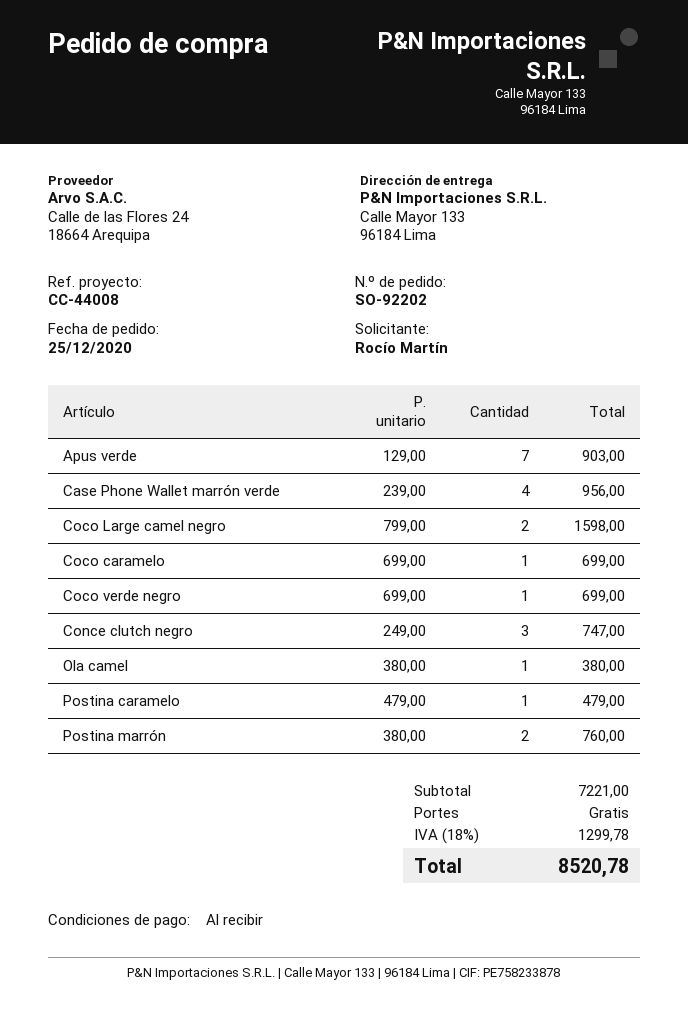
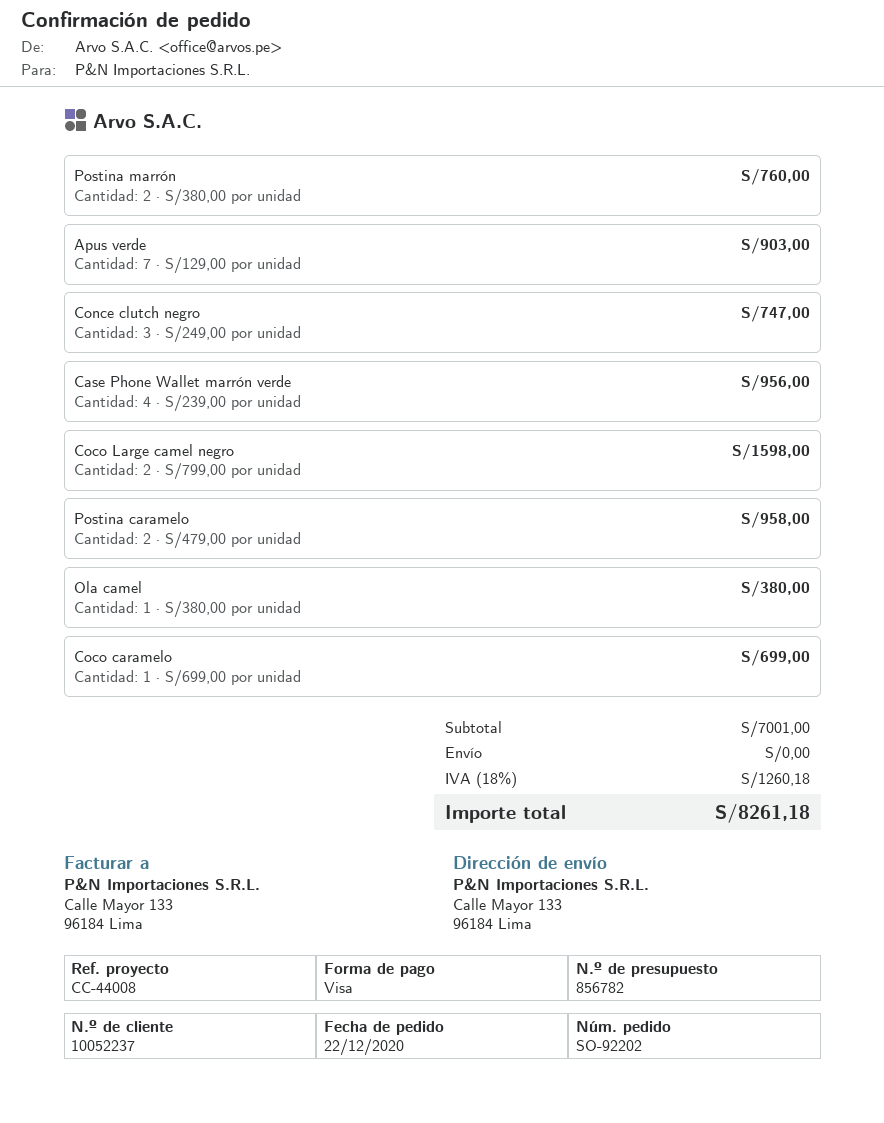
order date: 2020-12-25 -> 2020-12-22
Coco verde negro: 1 x 699.00 = 699.00 -> none
Postina caramelo: 1 x 479.00 = 479.00 -> 2 x 479.00 = 958.00
subtotal: 7221.00 -> 7001.00
tax: 18% = 1299.78 -> 18% = 1260.18
total: 8520.78 -> 8261.18

